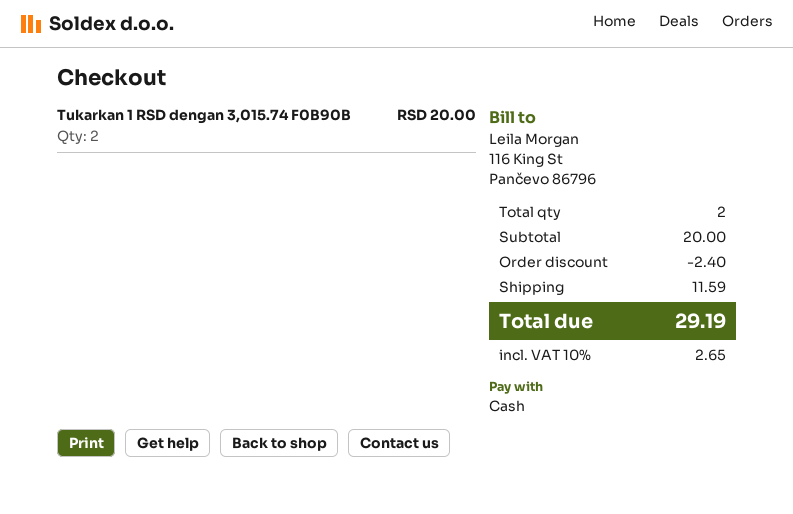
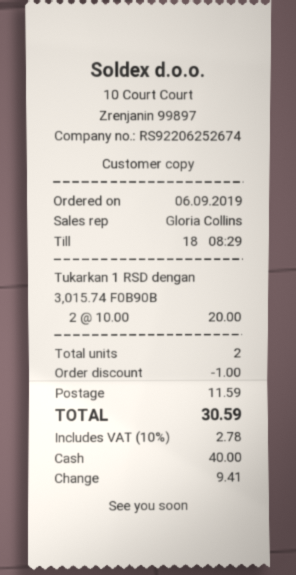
discount: 2.40 -> 1.00
tax: 10% = 2.65 -> 10% = 2.78
total: 29.19 -> 30.59

